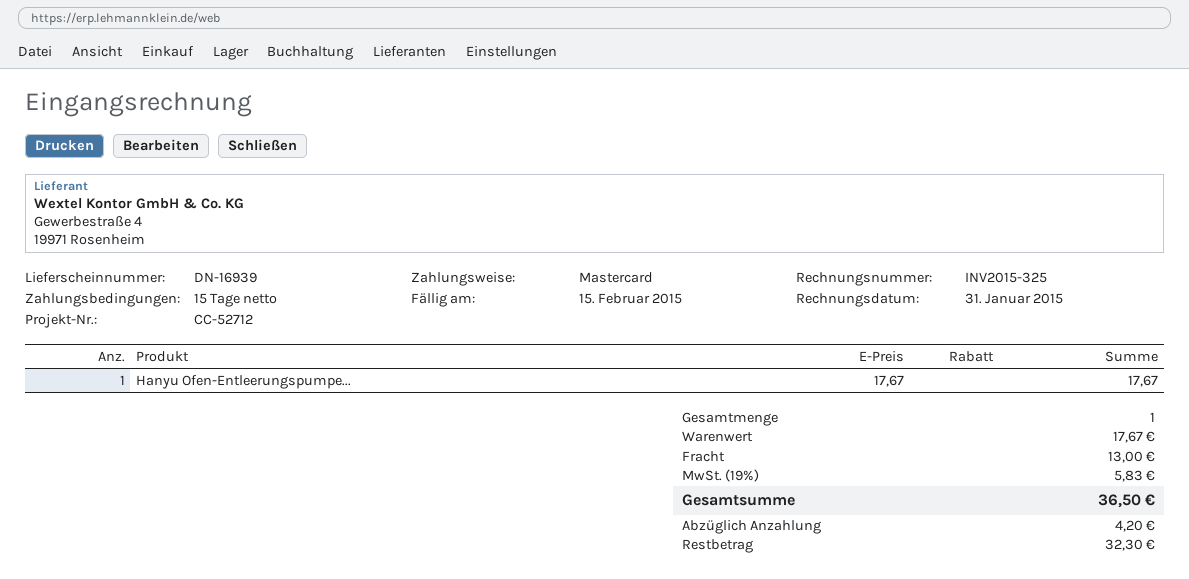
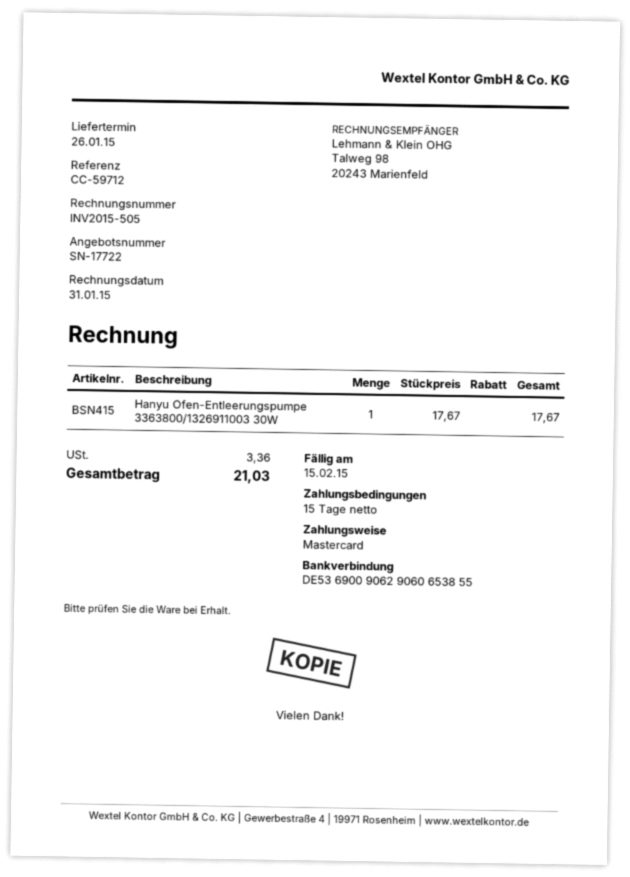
invoice number: INV2015-325 -> INV2015-505
reference: CC-52712 -> CC-59712
shipping: 13.00 -> none
tax: 5.83 -> 3.36
total: 36.50 -> 21.03

